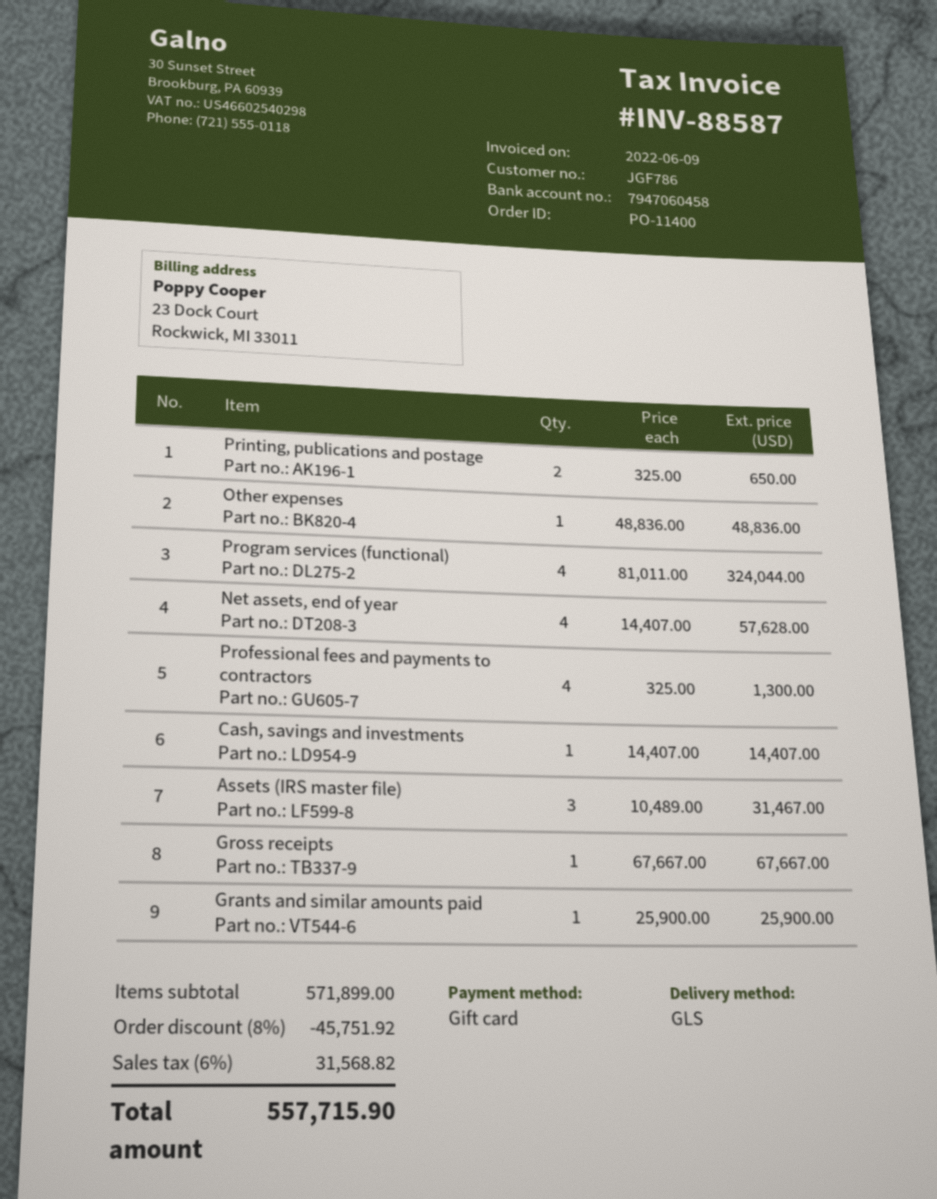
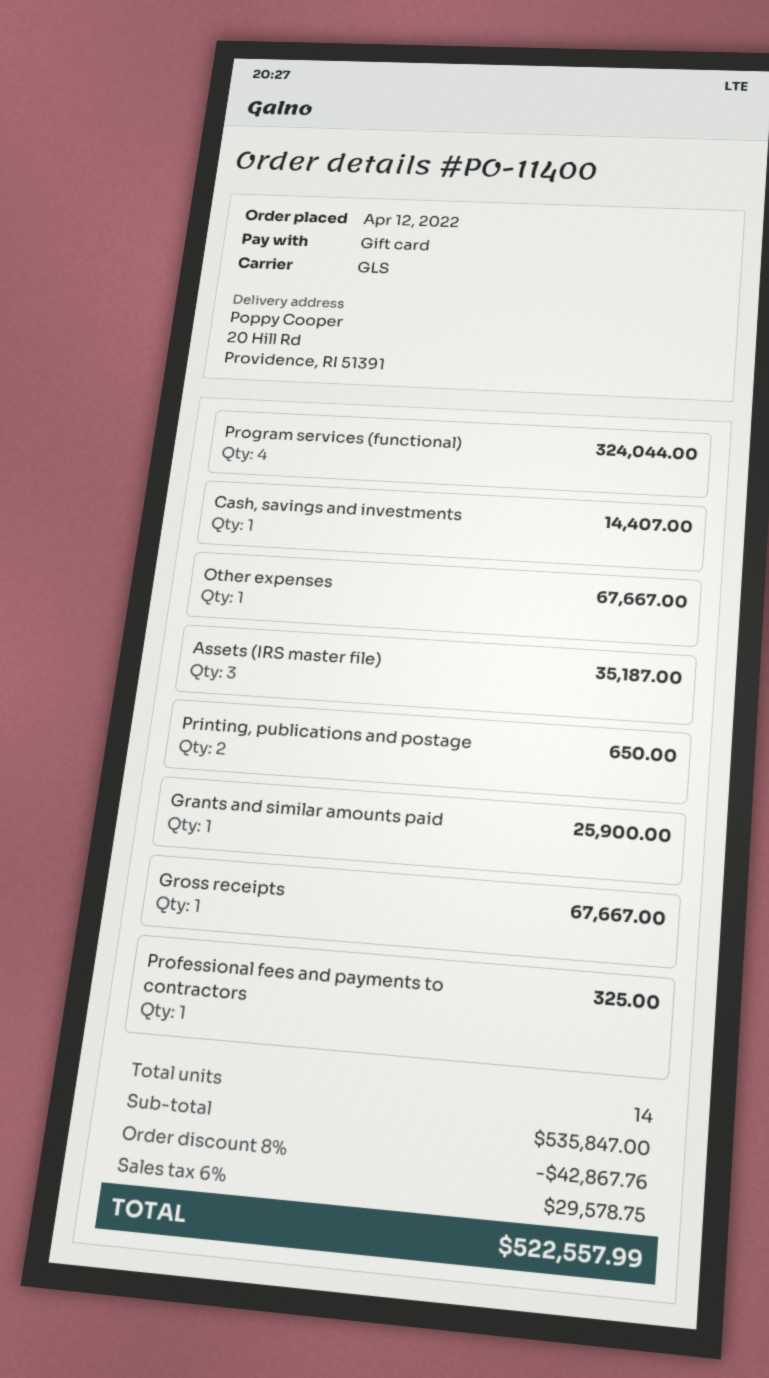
Other expenses: 1 for 48836.00 -> 1 for 67667.00
Net assets, end of year: 4 for 57628.00 -> none
Professional fees and payments to contractors: 4 for 1300.00 -> 1 for 325.00
Assets (IRS master file): 3 for 31467.00 -> 3 for 35187.00
subtotal: 571899.00 -> 535847.00
discount: 8% = 45751.92 -> 8% = 42867.76
tax: 6% = 31568.82 -> 6% = 29578.75
total: 557715.90 -> 522557.99

